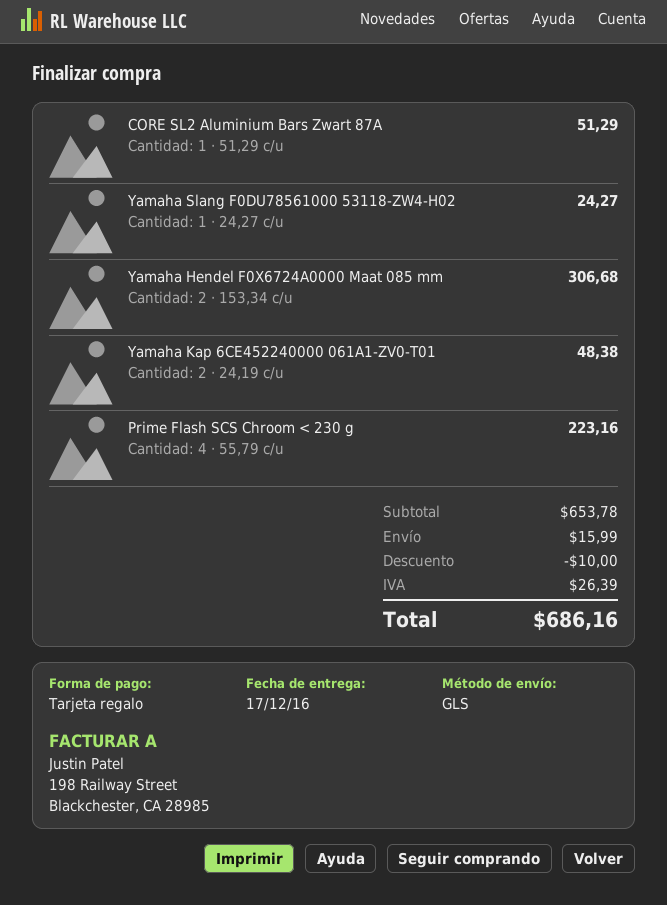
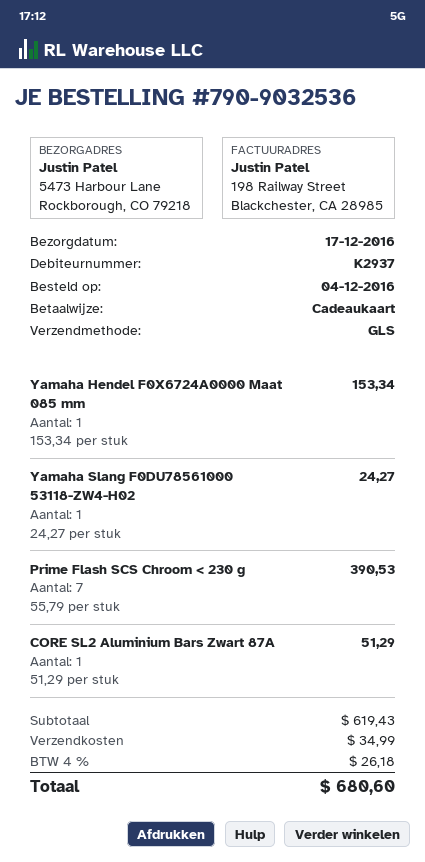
Yamaha Hendel F0X6724A0000 Maat 085 mm: 2 x 153.34 = 306.68 -> 1 x 153.34 = 153.34
Yamaha Kap 6CE452240000 061A1-ZV0-T01: 2 x 24.19 = 48.38 -> none
Prime Flash SCS Chroom < 230 g: 4 x 55.79 = 223.16 -> 7 x 55.79 = 390.53
subtotal: 653.78 -> 619.43
discount: 10.00 -> none
shipping: 15.99 -> 34.99
tax: 26.39 -> 26.18
total: 686.16 -> 680.60

